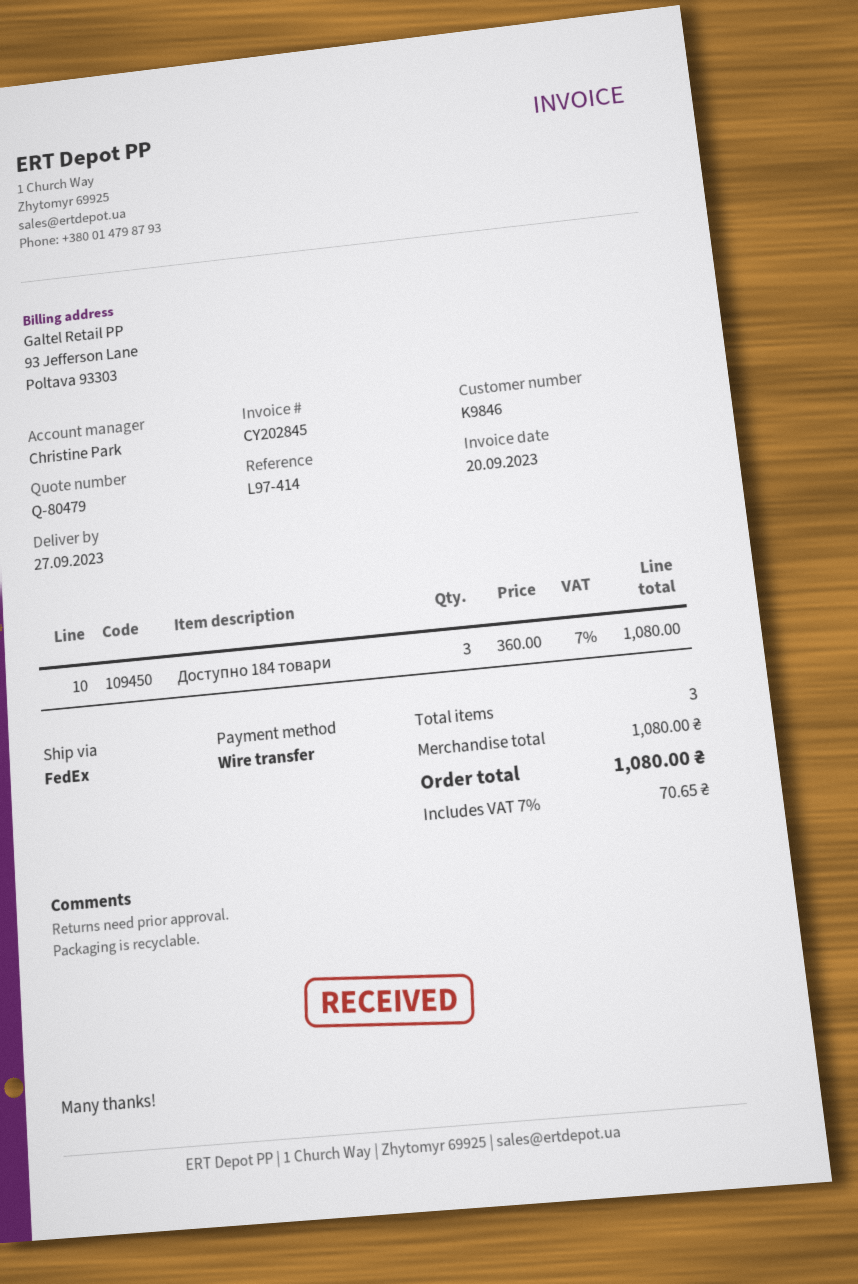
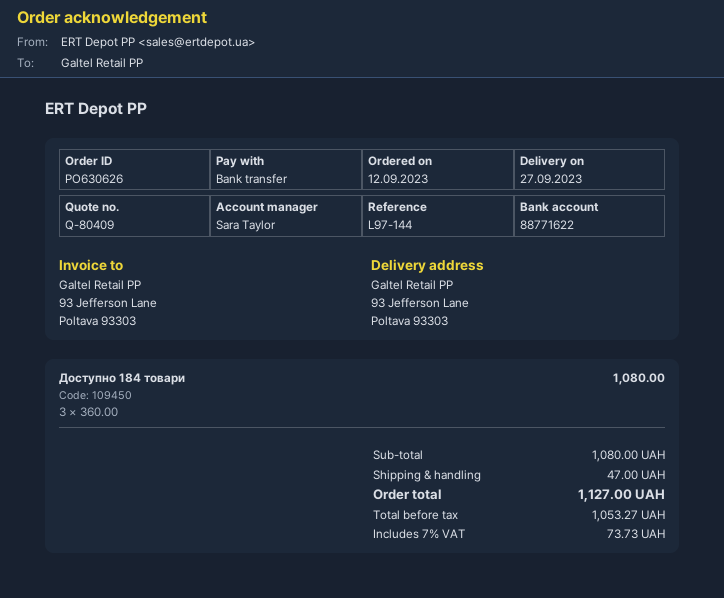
quote number: Q-80479 -> Q-80409
reference: L97-414 -> L97-144
sales rep: Christine Park -> Sara Taylor
shipping: none -> 47.00
tax: 7% = 70.65 -> 7% = 73.73
total: 1080.00 -> 1127.00

